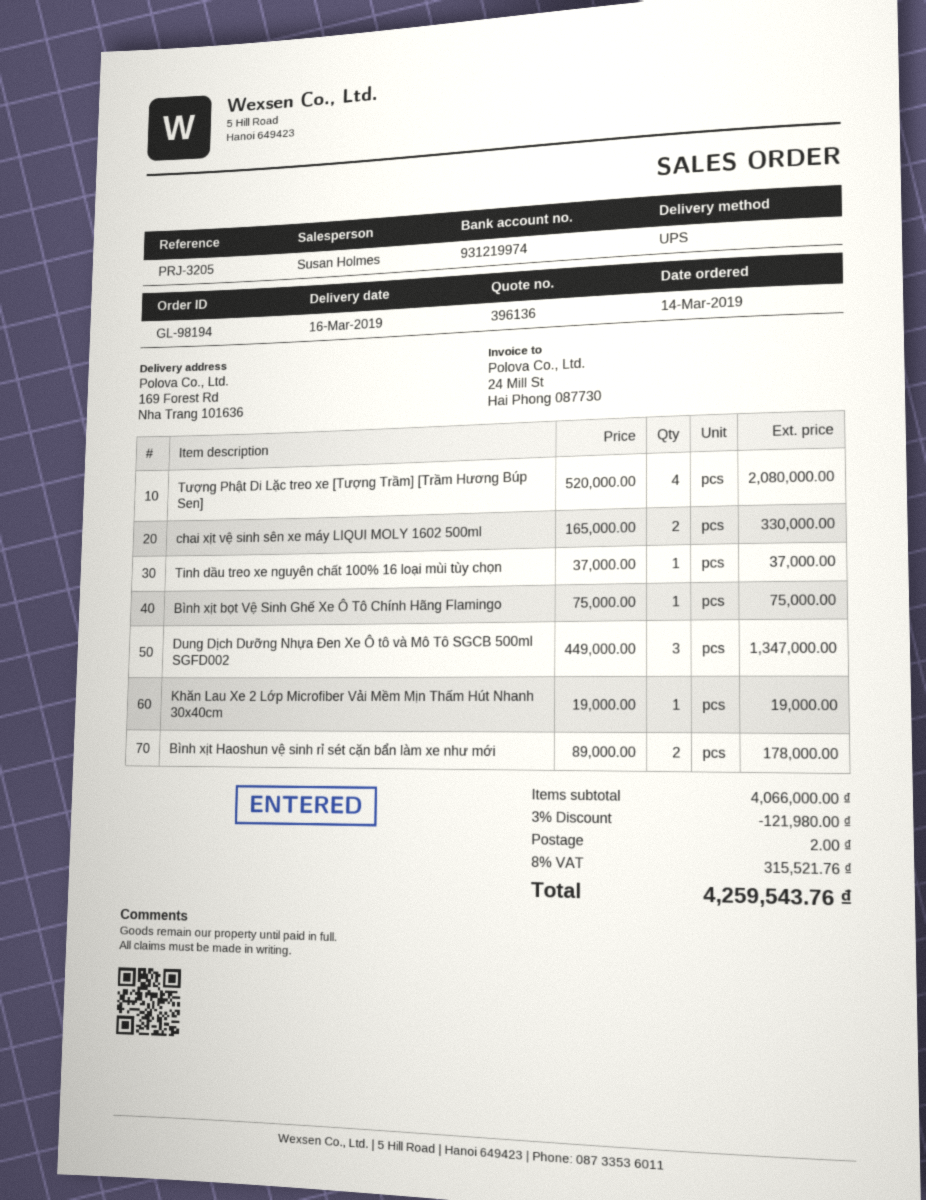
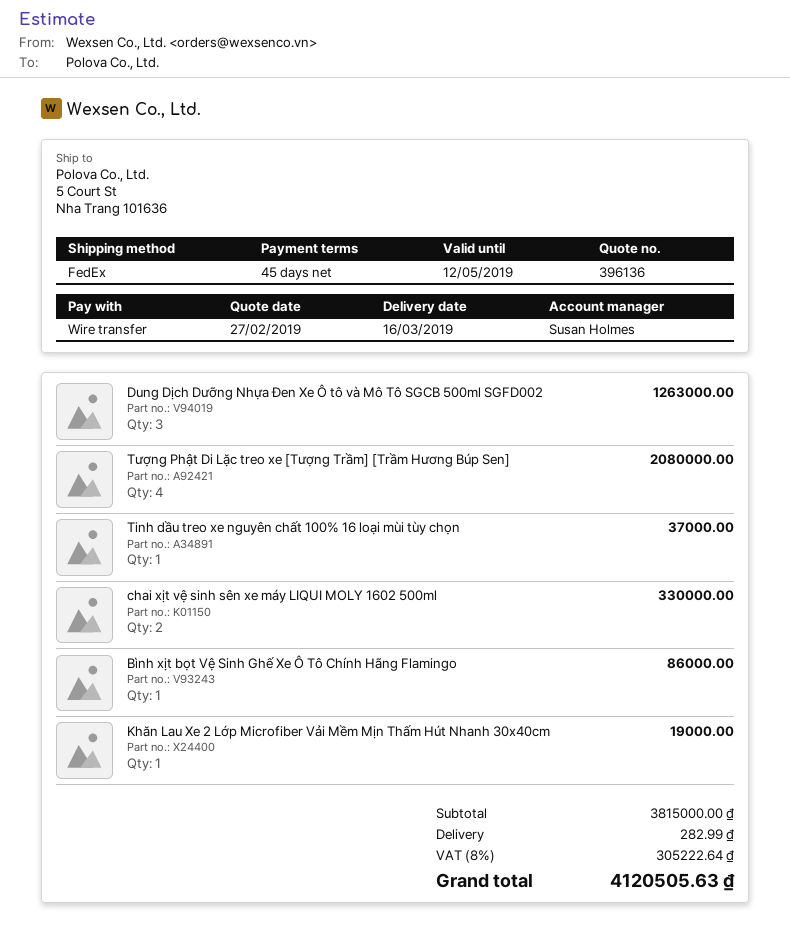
shipping method: UPS -> FedEx
ship to: 169 Forest Rd, Nha Trang 101636 -> 5 Court St, Nha Trang 101636
Bình xịt bọt Vệ Sinh Ghế Xe Ô Tô Chính Hãng Flamingo: 1 for 75000.00 -> 1 for 86000.00
Dung Dịch Dưỡng Nhựa Đen Xe Ô tô và Mô Tô SGCB 500ml SGFD002: 3 for 1347000.00 -> 3 for 1263000.00
Bình xịt Haoshun vệ sinh rỉ sét cặn bẩn làm xe như mới: 2 for 178000.00 -> none
subtotal: 4066000.00 -> 3815000.00
discount: 3% = 121980.00 -> none
shipping: 2.00 -> 282.99
tax: 8% = 315521.76 -> 8% = 305222.64
total: 4259543.76 -> 4120505.63

